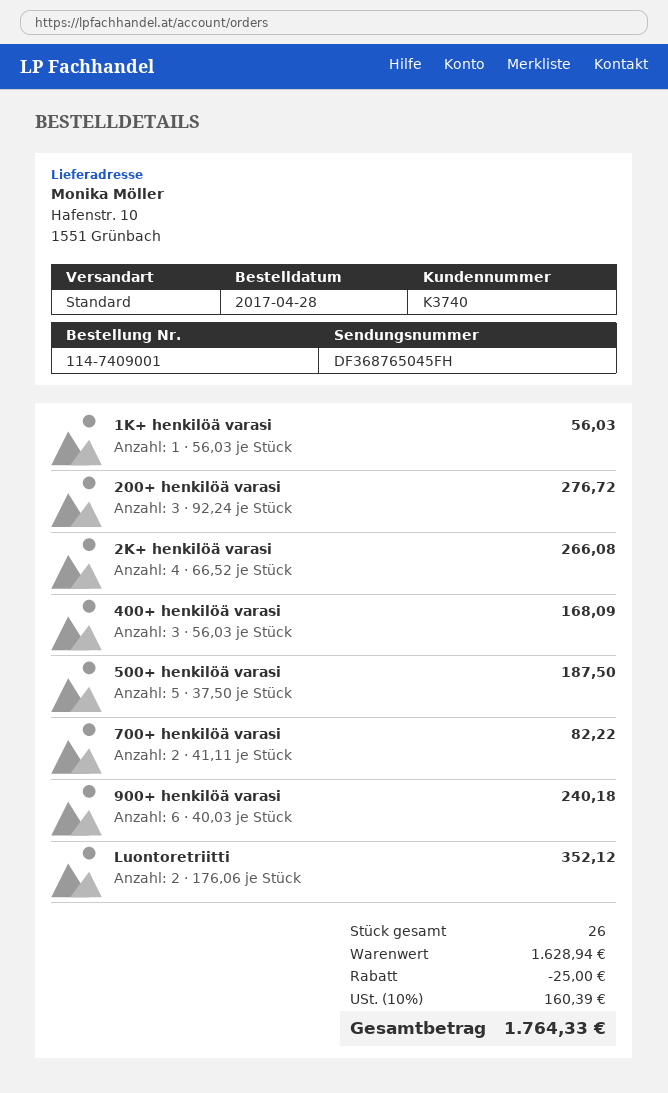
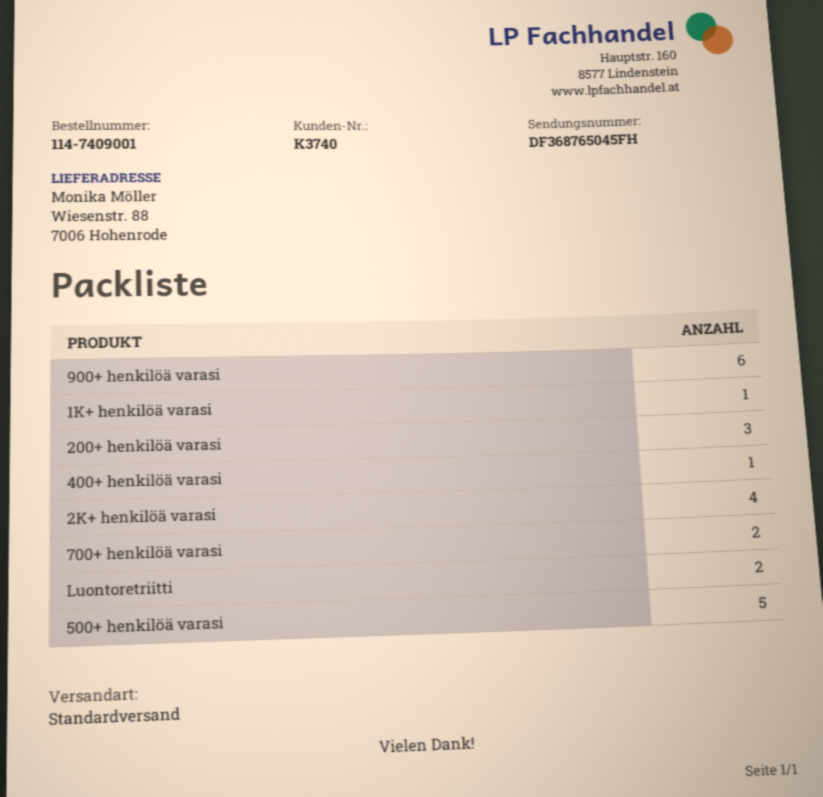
ship to: Hafenstr. 10, 1551 Grünbach -> Wiesenstr. 88, 7006 Hohenrode
400+ henkilöä varasi: 3 -> 1

